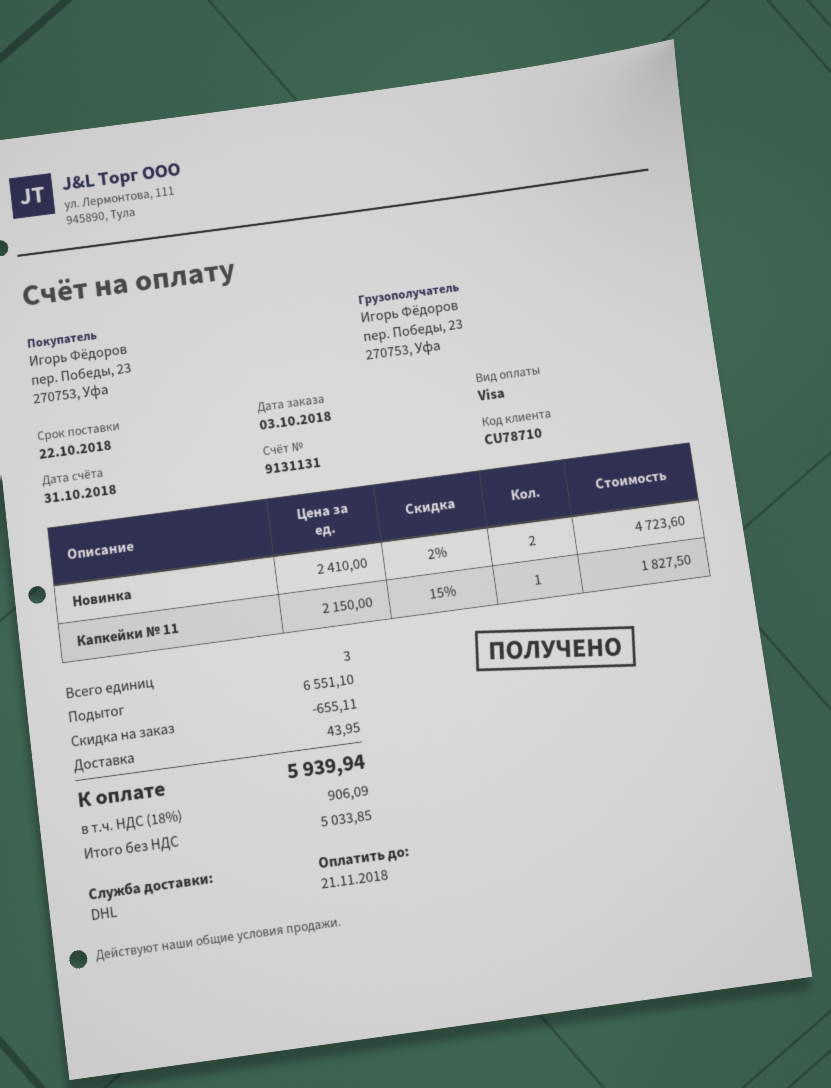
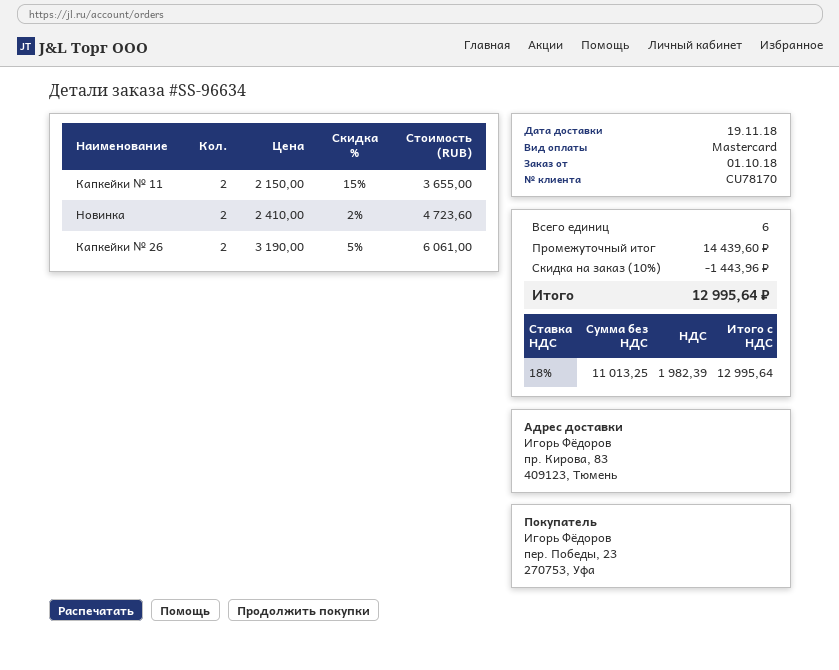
order date: 2018-10-03 -> 2018-10-01
delivery date: 2018-10-22 -> 2018-11-19
customer number: CU78710 -> CU78170
payment method: Visa -> Mastercard
ship to: пер. Победы, 23, 270753, Уфа -> пр. Кирова, 83, 409123, Тюмень
Капкейки № 11: 1 x 2150.00 - 15% = 1827.50 -> 2 x 2150.00 - 15% = 3655.00
Капкейки № 26: none -> 2 x 3190.00 - 5% = 6061.00
total quantity: 3 -> 6
subtotal: 6551.10 -> 14439.60
discount: 655.11 -> 1443.96
shipping: 43.95 -> none
net: 5033.85 -> 11013.25
tax: 18% = 906.09 -> 18% = 1982.39
total: 5939.94 -> 12995.64

